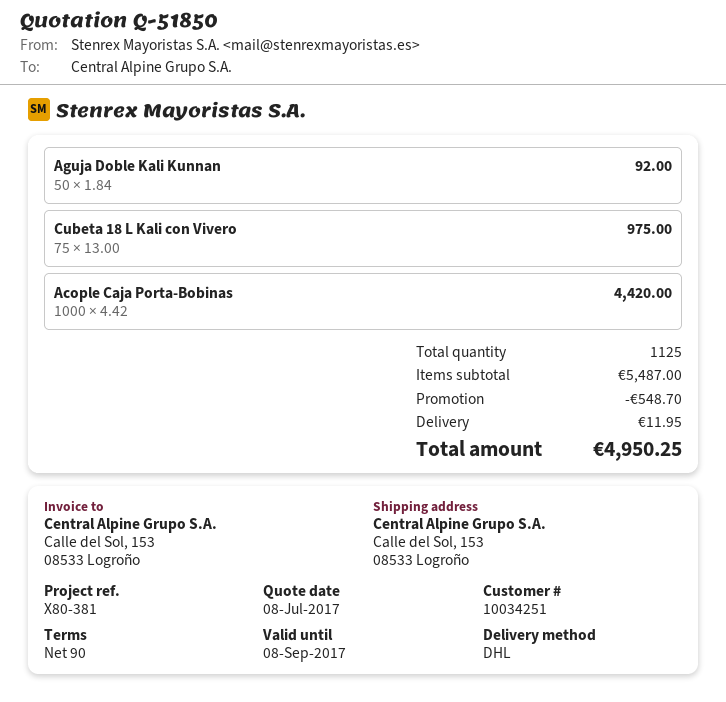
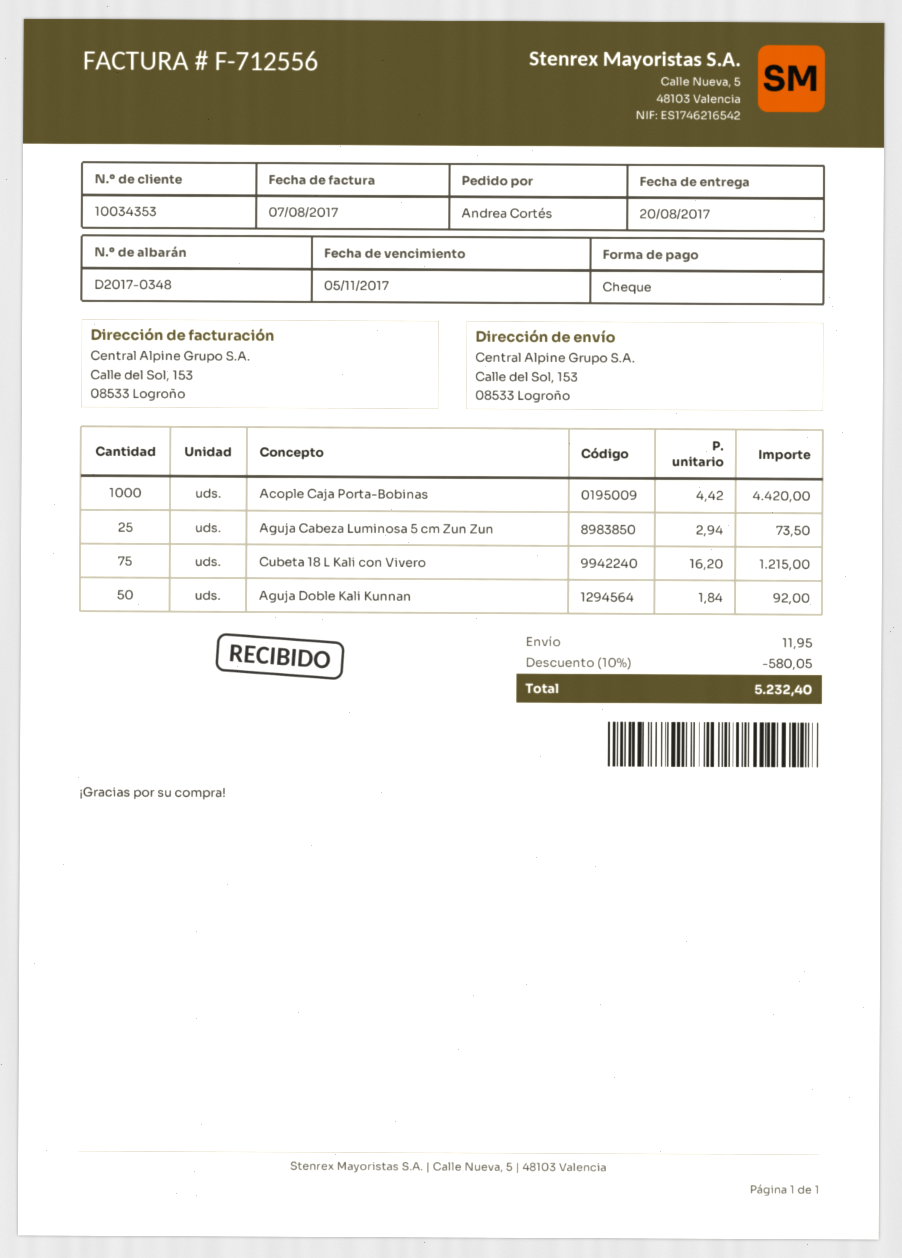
customer number: 10034251 -> 10034353
Cubeta 18 L Kali con Vivero: 75 x 13.00 = 975.00 -> 75 x 16.20 = 1215.00
Aguja Cabeza Luminosa 5 cm Zun Zun: none -> 25 x 2.94 = 73.50
discount: 548.70 -> 580.05
total: 4950.25 -> 5232.40

